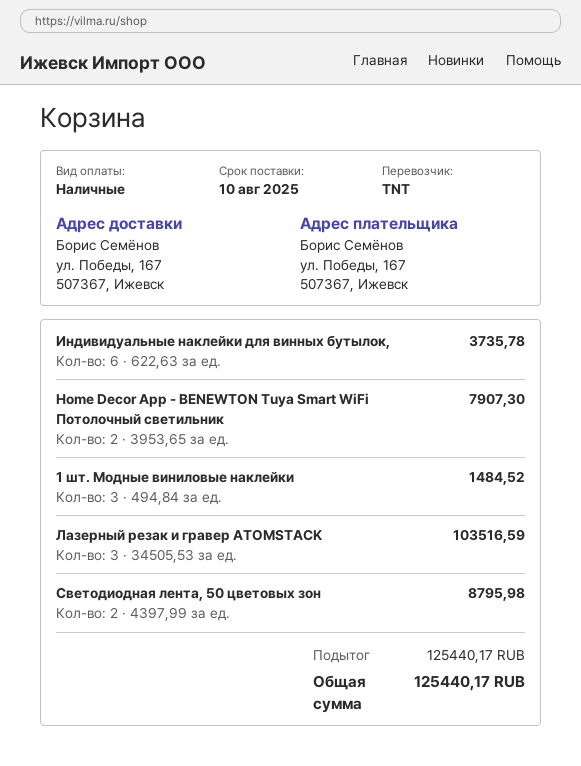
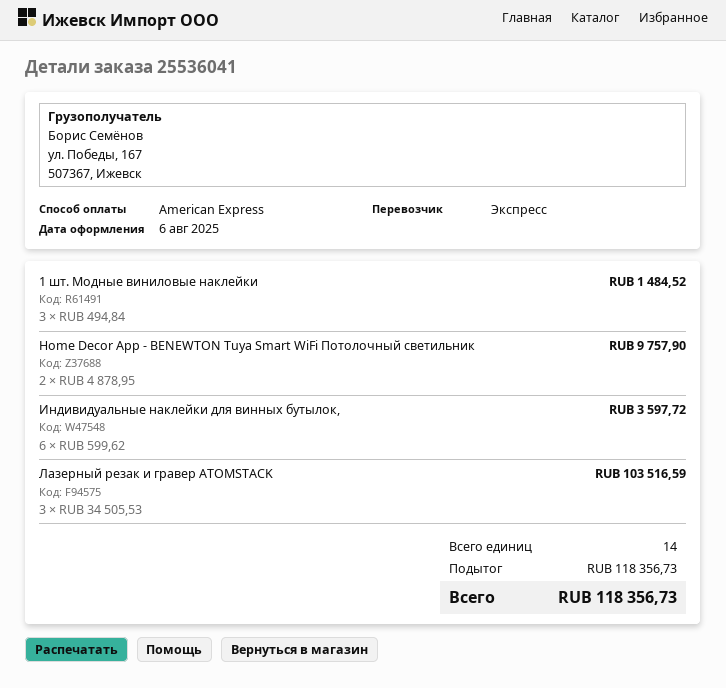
payment method: cash -> American Express
shipping method: TNT -> express
Индивидуальные наклейки для винных бутылок,: 6 x 622.63 = 3735.78 -> 6 x 599.62 = 3597.72
Home Decor App - BENEWTON Tuya Smart WiFi Потолочный светильник: 2 x 3953.65 = 7907.30 -> 2 x 4878.95 = 9757.90
Светодиодная лента, 50 цветовых зон: 2 x 4397.99 = 8795.98 -> none
subtotal: 125440.17 -> 118356.73
total: 125440.17 -> 118356.73

